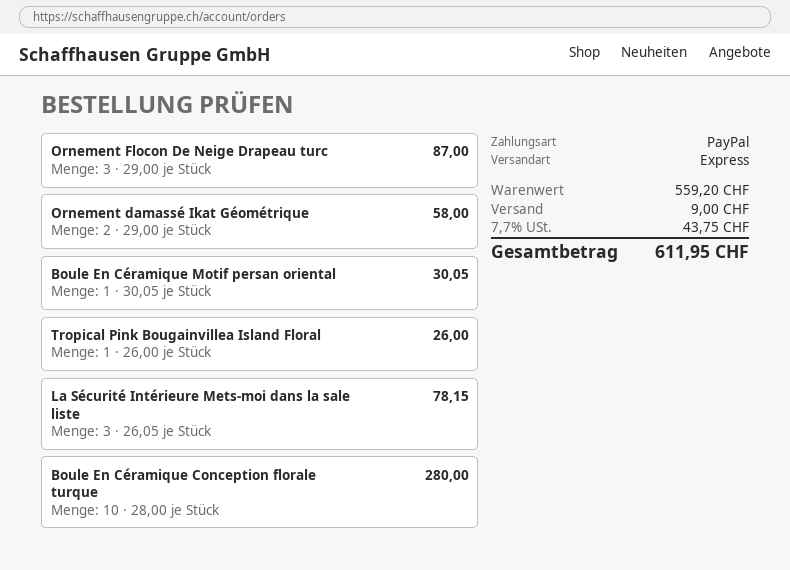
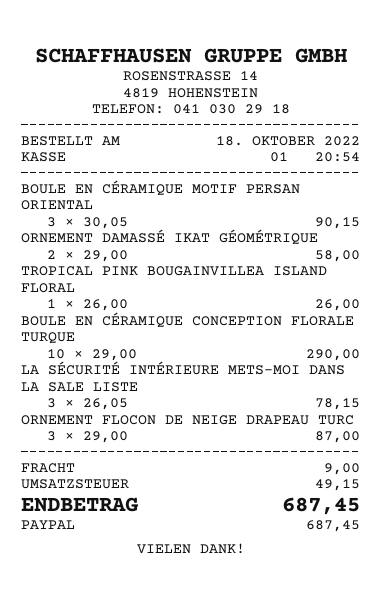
Boule En Céramique Motif persan oriental: 1 x 30.05 = 30.05 -> 3 x 30.05 = 90.15
Boule En Céramique Conception florale turque: 10 x 28.00 = 280.00 -> 10 x 29.00 = 290.00
tax: 43.75 -> 49.15
total: 611.95 -> 687.45

